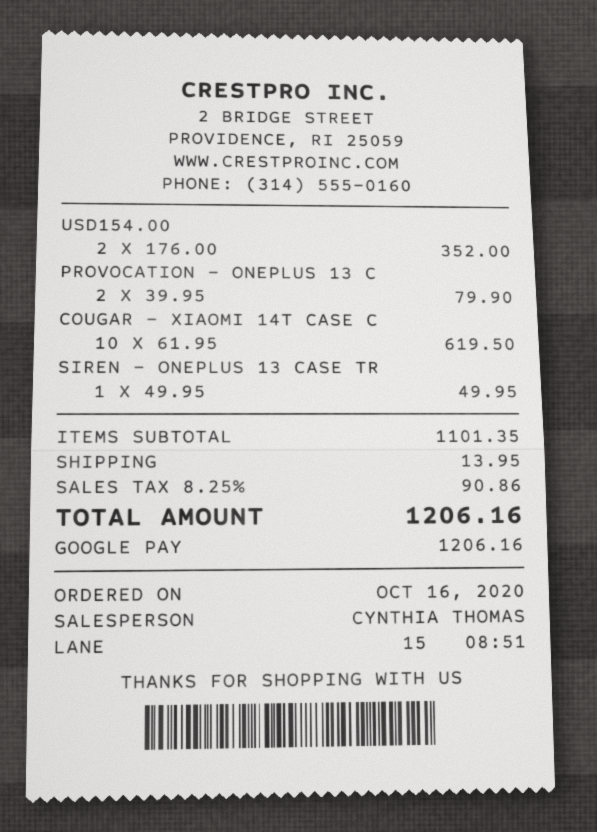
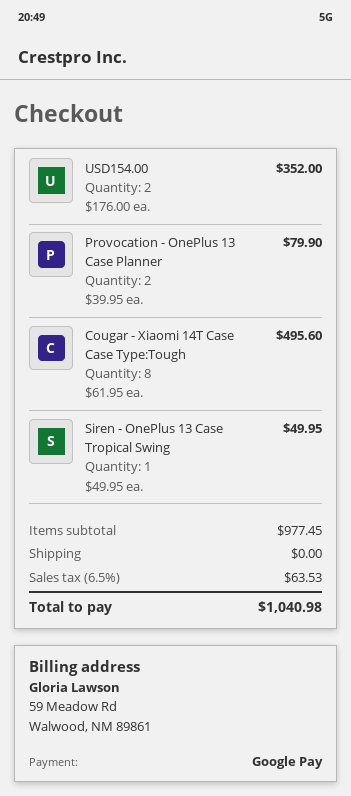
COUGAR - XIAOMI 14T CASE C: 10 x 61.95 = 619.50 -> 8 x 61.95 = 495.60
subtotal: 1101.35 -> 977.45
shipping: 13.95 -> 0.00
tax: 8.25% = 90.86 -> 6.5% = 63.53
total: 1206.16 -> 1040.98

